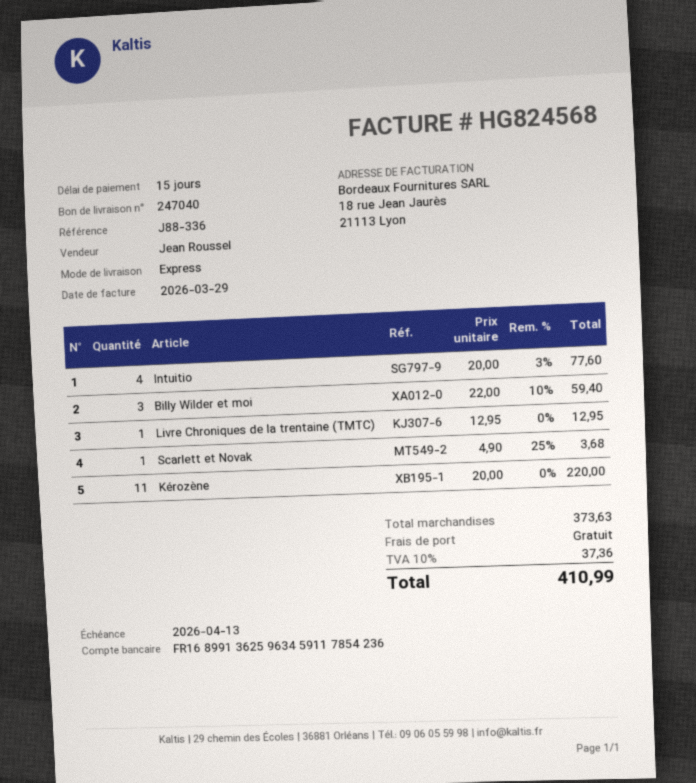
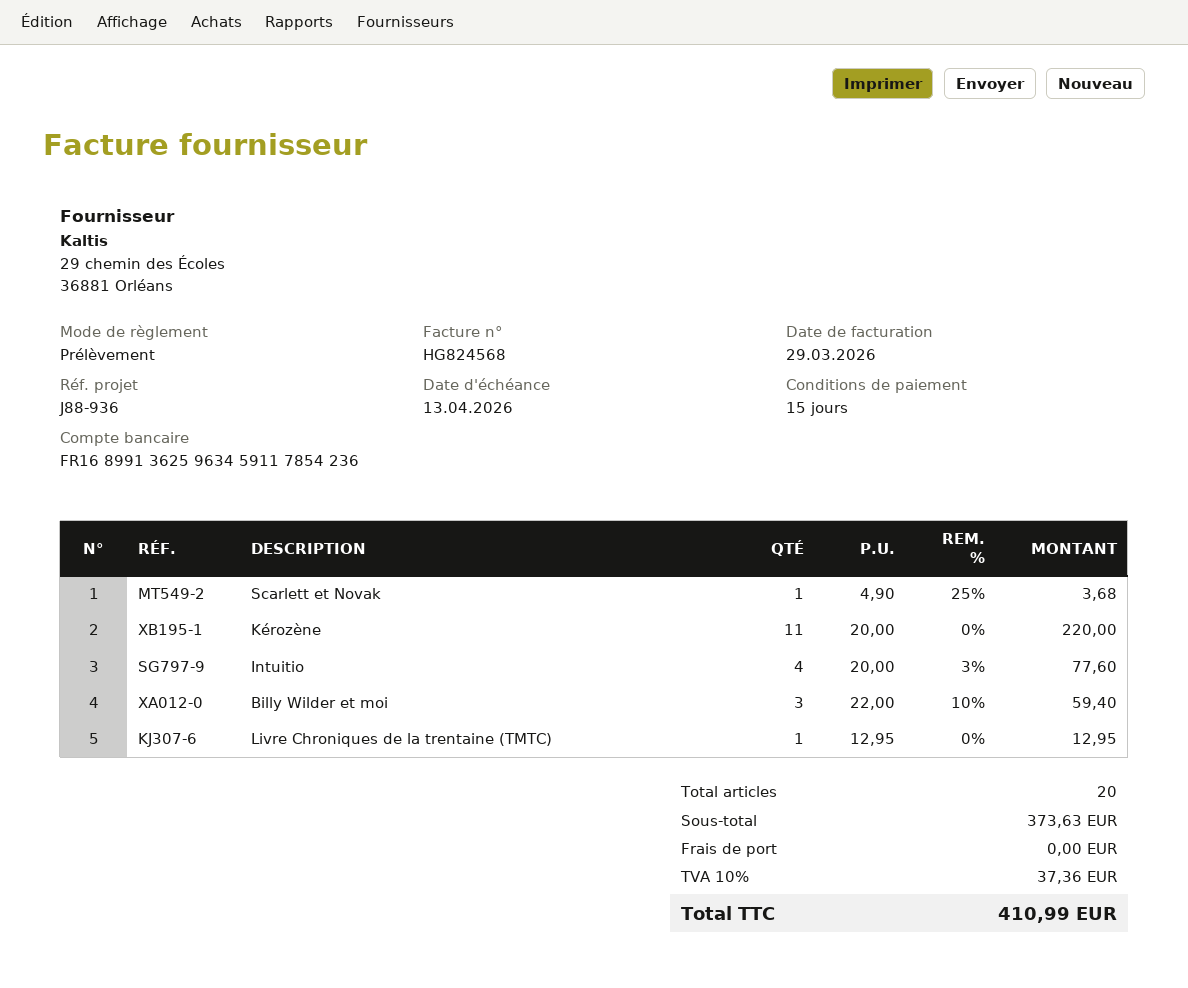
reference: J88-336 -> J88-936

